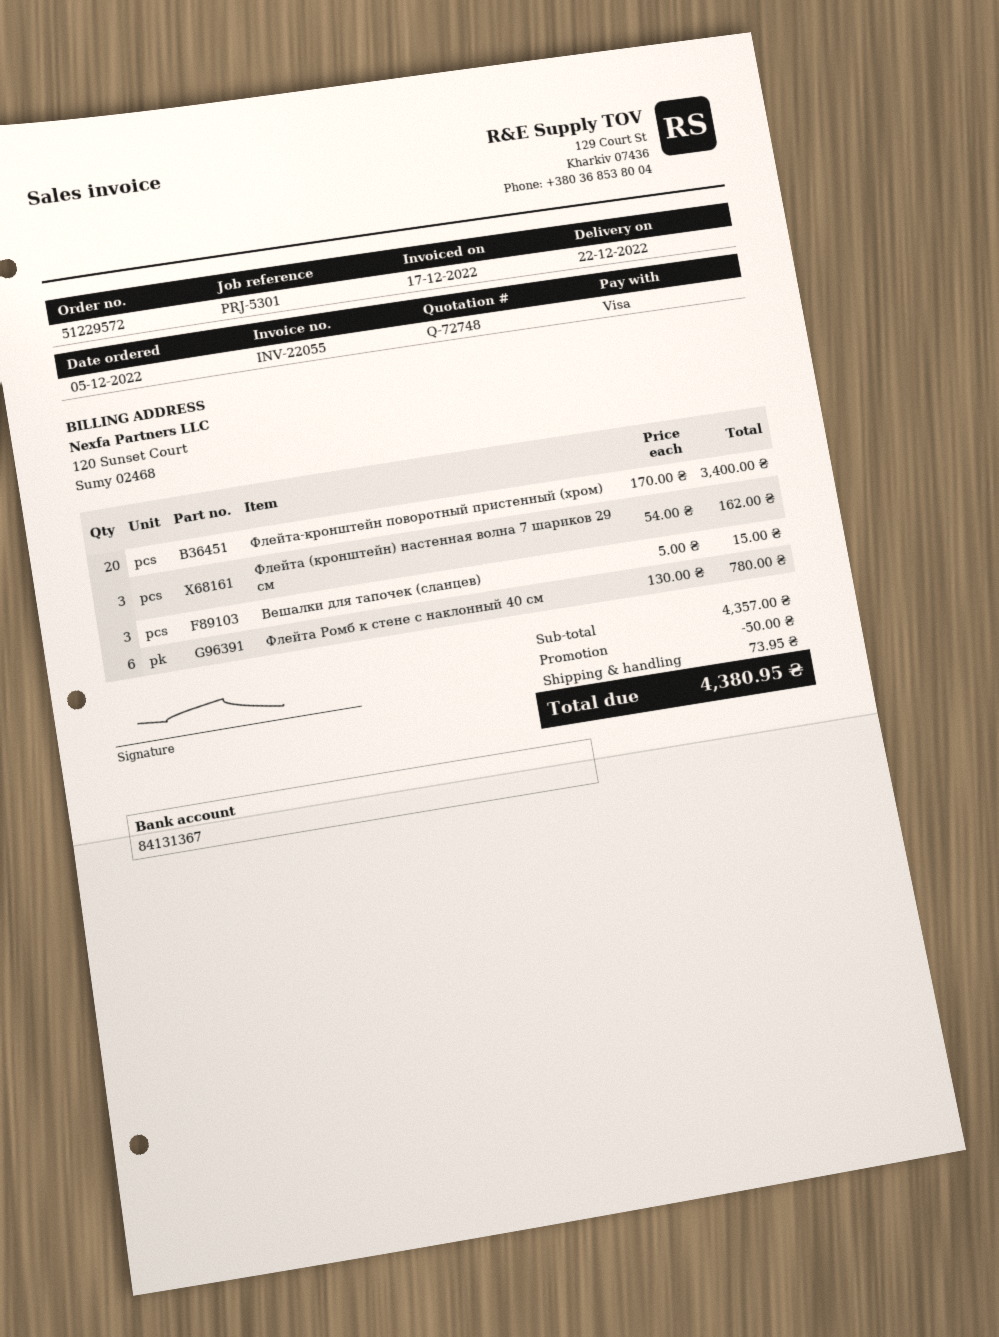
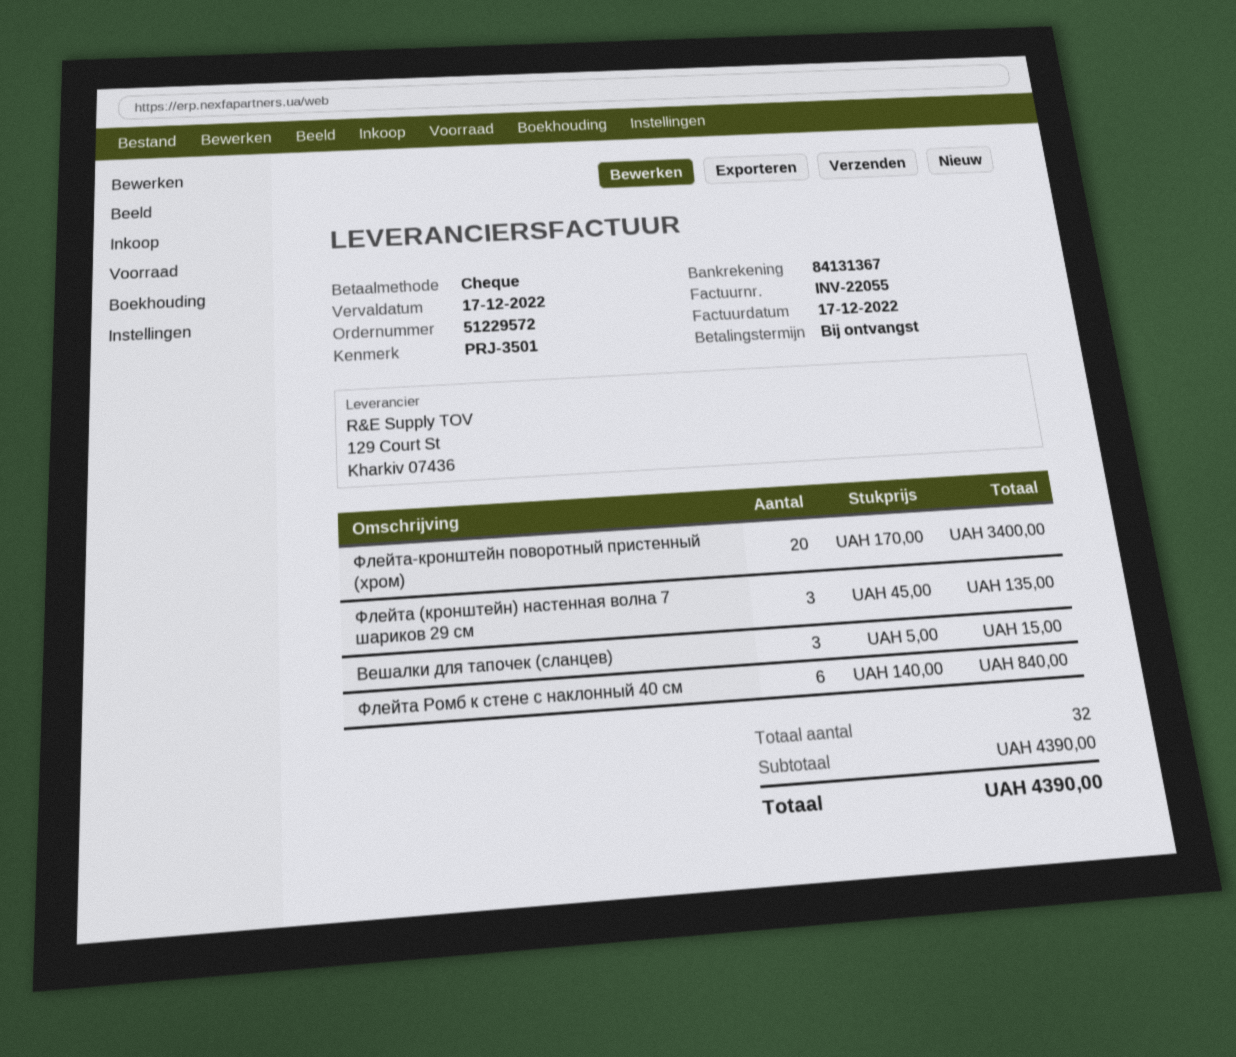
reference: PRJ-5301 -> PRJ-3501
payment method: Visa -> cheque
Флейта (кронштейн) настенная волна 7 шариков 29 см: 3 x 54.00 = 162.00 -> 3 x 45.00 = 135.00
Флейта Ромб к стене с наклонный 40 cм: 6 x 130.00 = 780.00 -> 6 x 140.00 = 840.00
subtotal: 4357.00 -> 4390.00
discount: 50.00 -> none
shipping: 73.95 -> none
total: 4380.95 -> 4390.00

